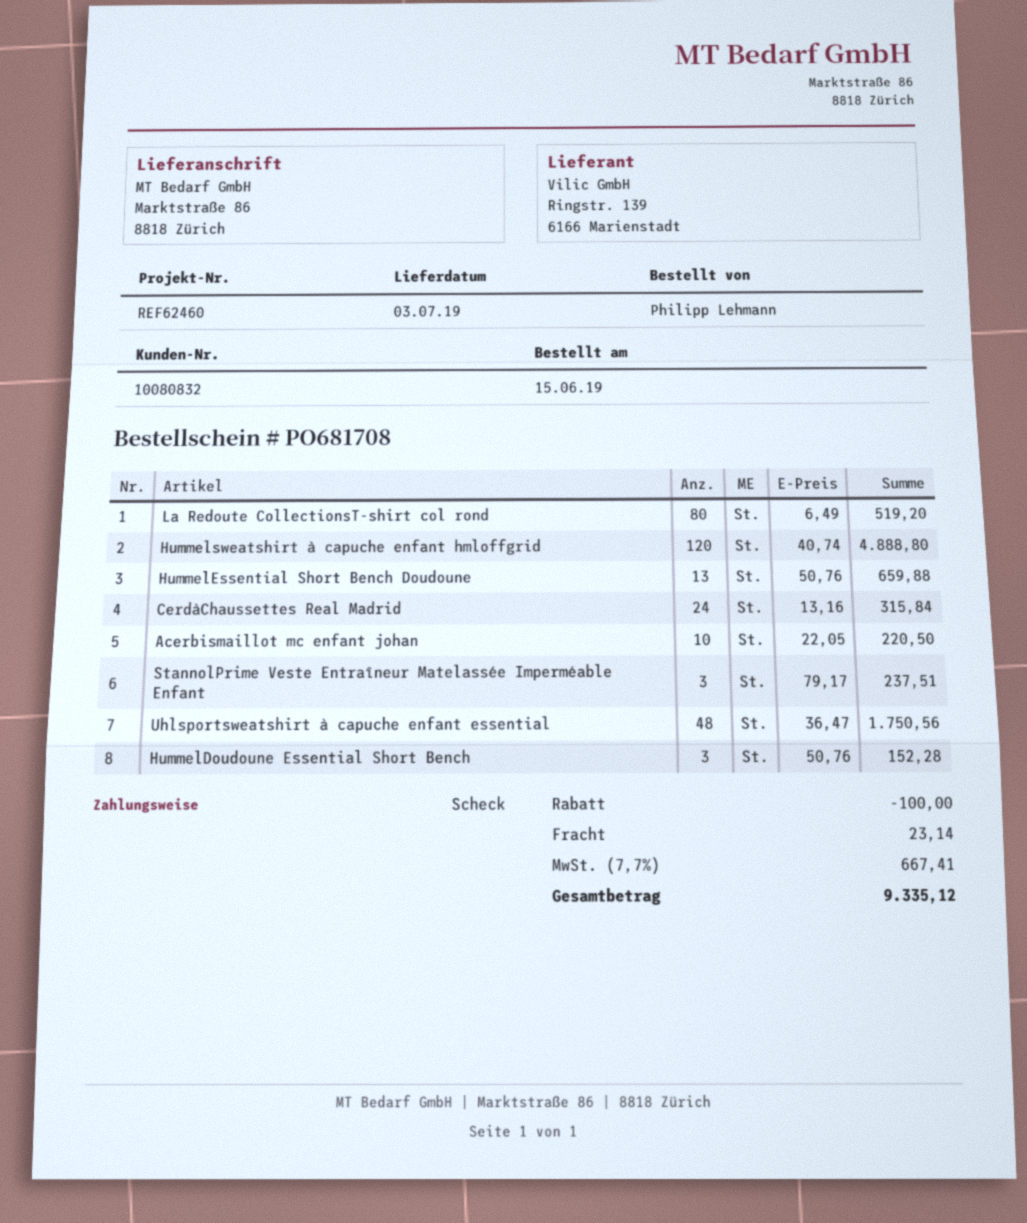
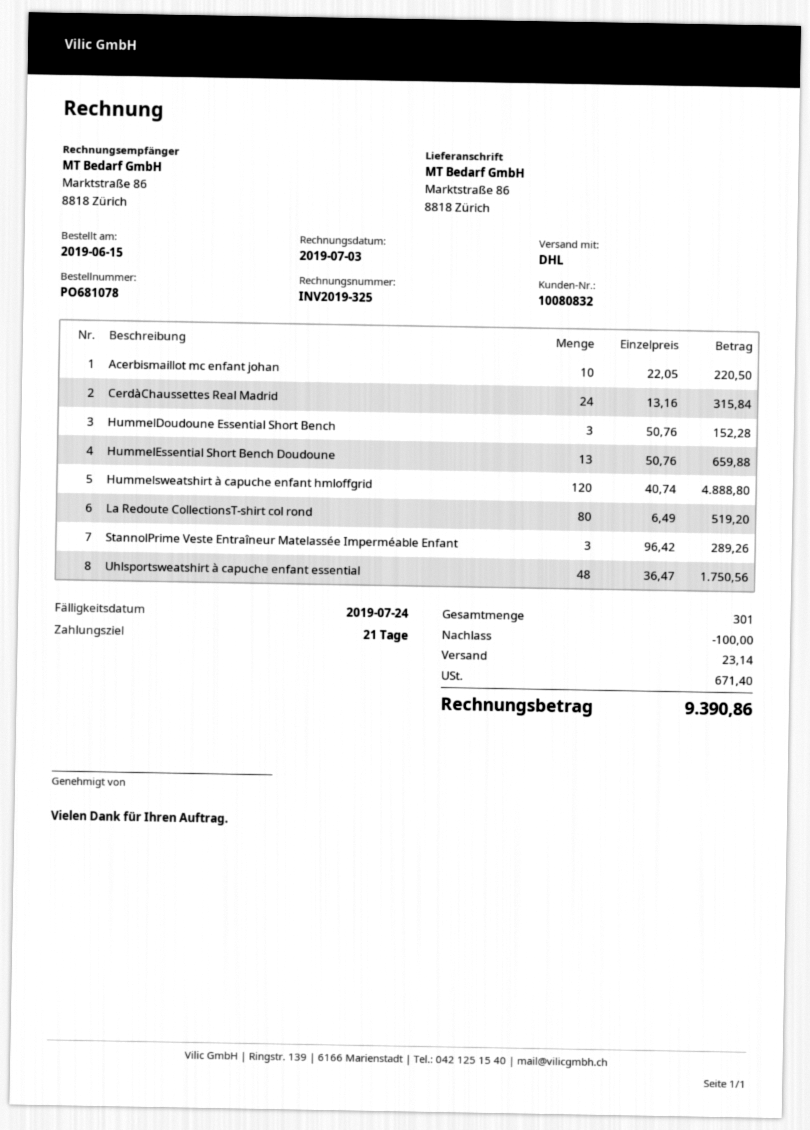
order number: PO681708 -> PO681078
StannolPrime Veste Entraîneur Matelassée Imperméable Enfant: 3 x 79.17 = 237.51 -> 3 x 96.42 = 289.26
tax: 667.41 -> 671.40
total: 9335.12 -> 9390.86

